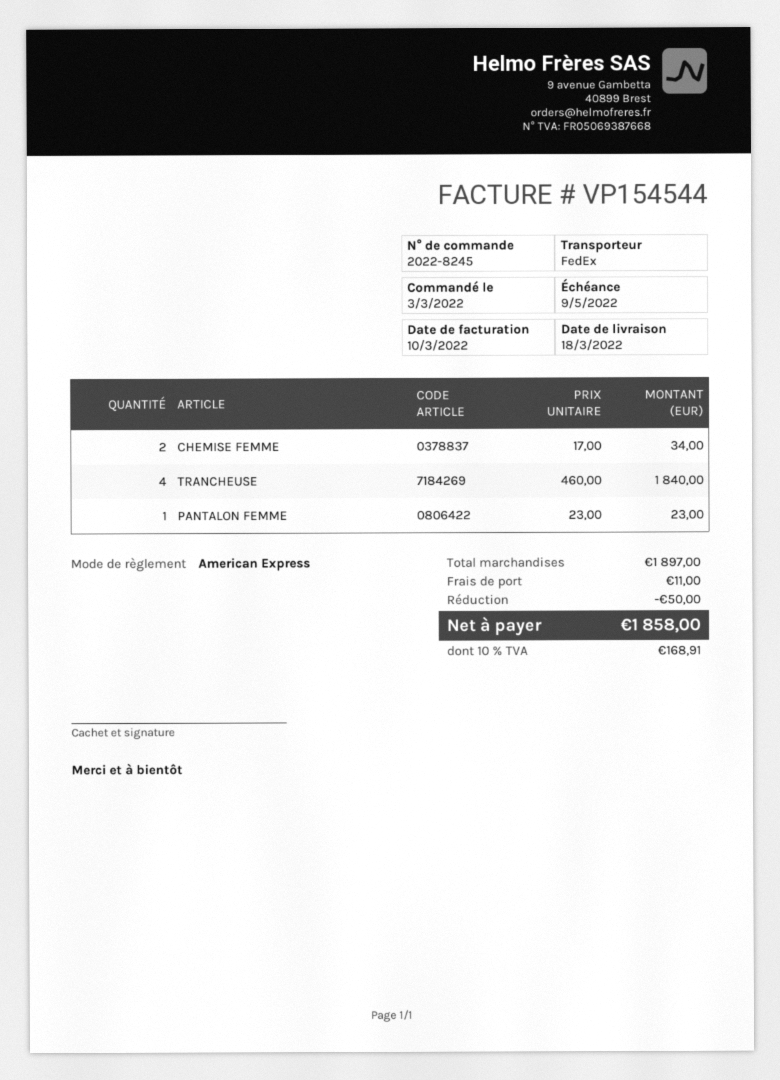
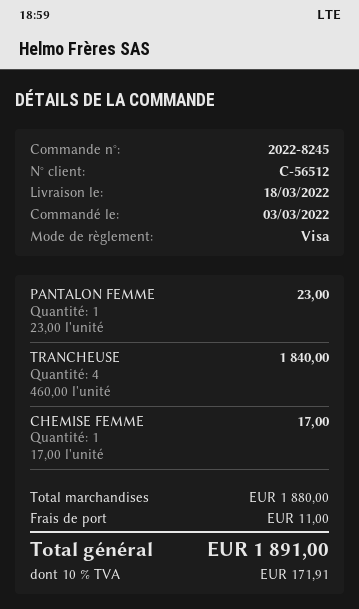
payment method: American Express -> Visa
CHEMISE FEMME: 2 x 17.00 = 34.00 -> 1 x 17.00 = 17.00
subtotal: 1897.00 -> 1880.00
discount: 50.00 -> none
tax: 10% = 168.91 -> 10% = 171.91
total: 1858.00 -> 1891.00

